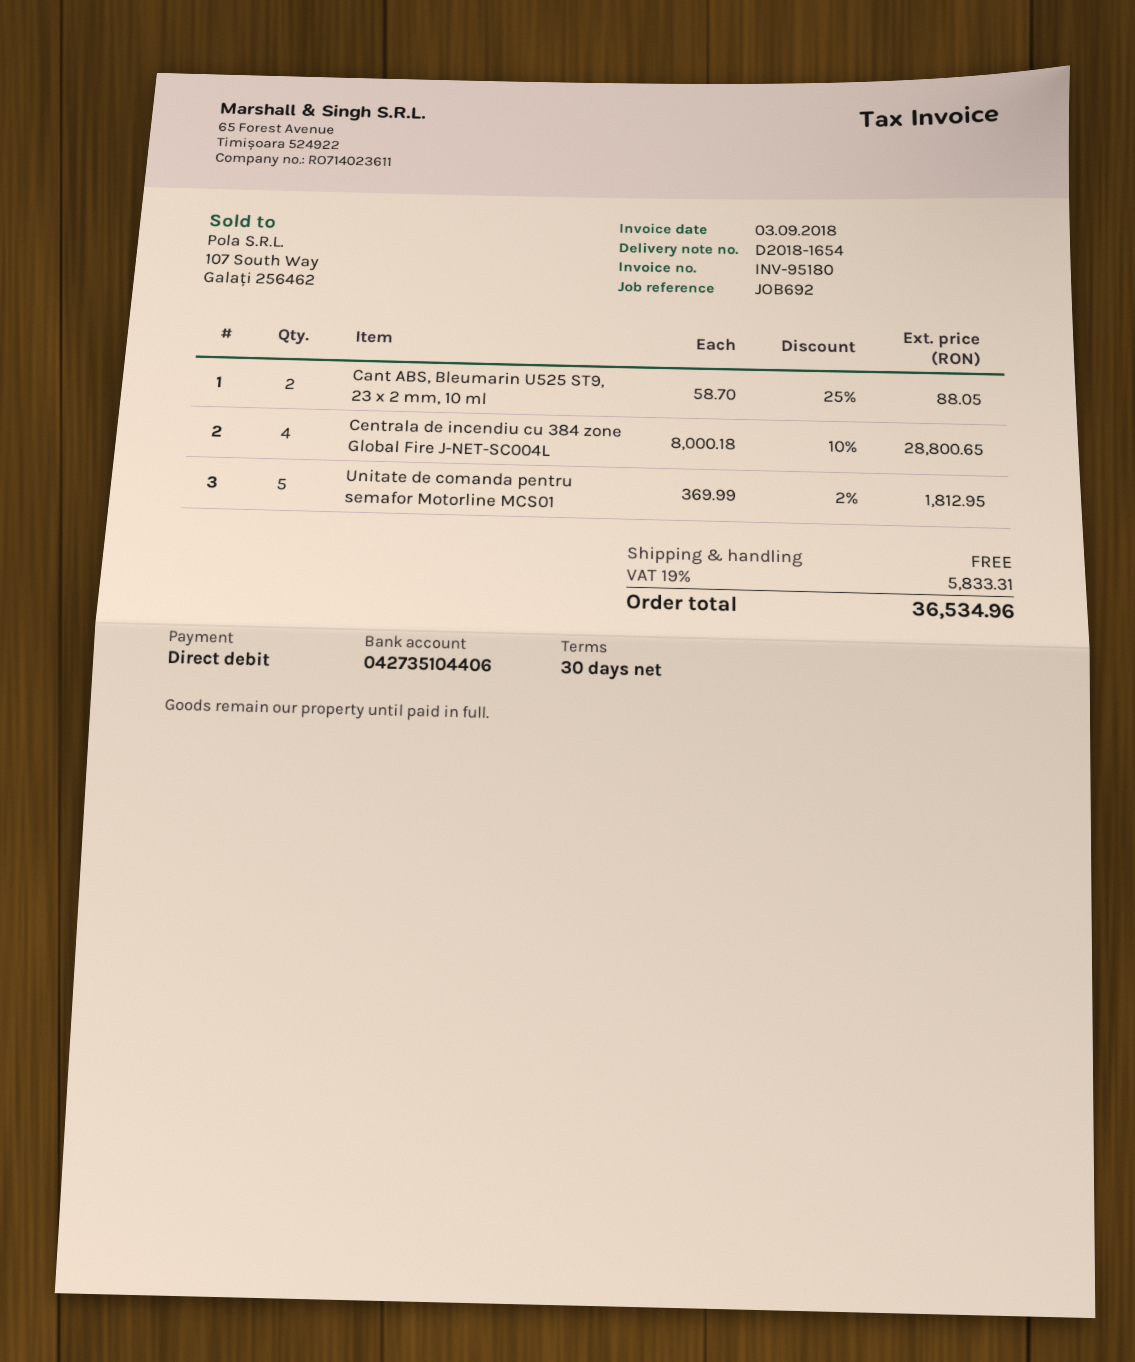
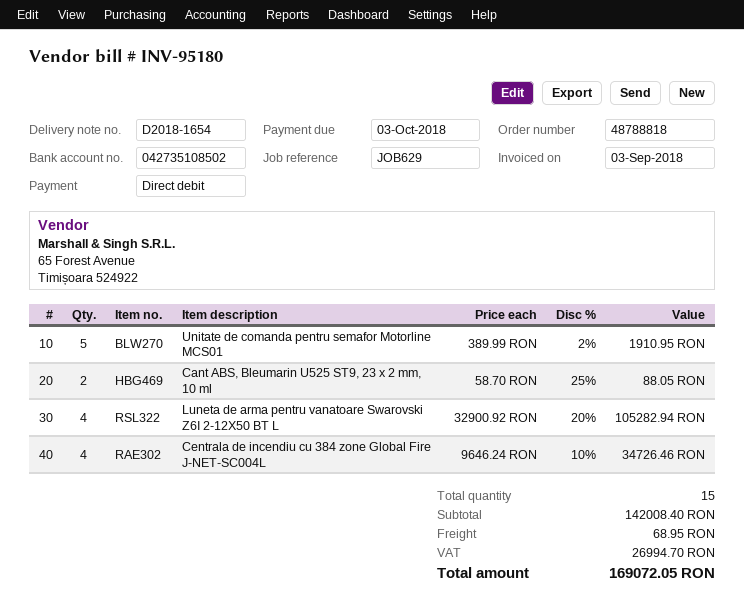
reference: JOB692 -> JOB629
bank account: 042735104406 -> 042735108502
Centrala de incendiu cu 384 zone Global Fire J-NET-SC004L: 4 x 8000.18 - 10% = 28800.65 -> 4 x 9646.24 - 10% = 34726.46
Unitate de comanda pentru semafor Motorline MCS01: 5 x 369.99 - 2% = 1812.95 -> 5 x 389.99 - 2% = 1910.95
Luneta de arma pentru vanatoare Swarovski Z6I 2-12X50 BT L: none -> 4 x 32900.92 - 20% = 105282.94
shipping: 0.00 -> 68.95
tax: 5833.31 -> 26994.70
total: 36534.96 -> 169072.05

